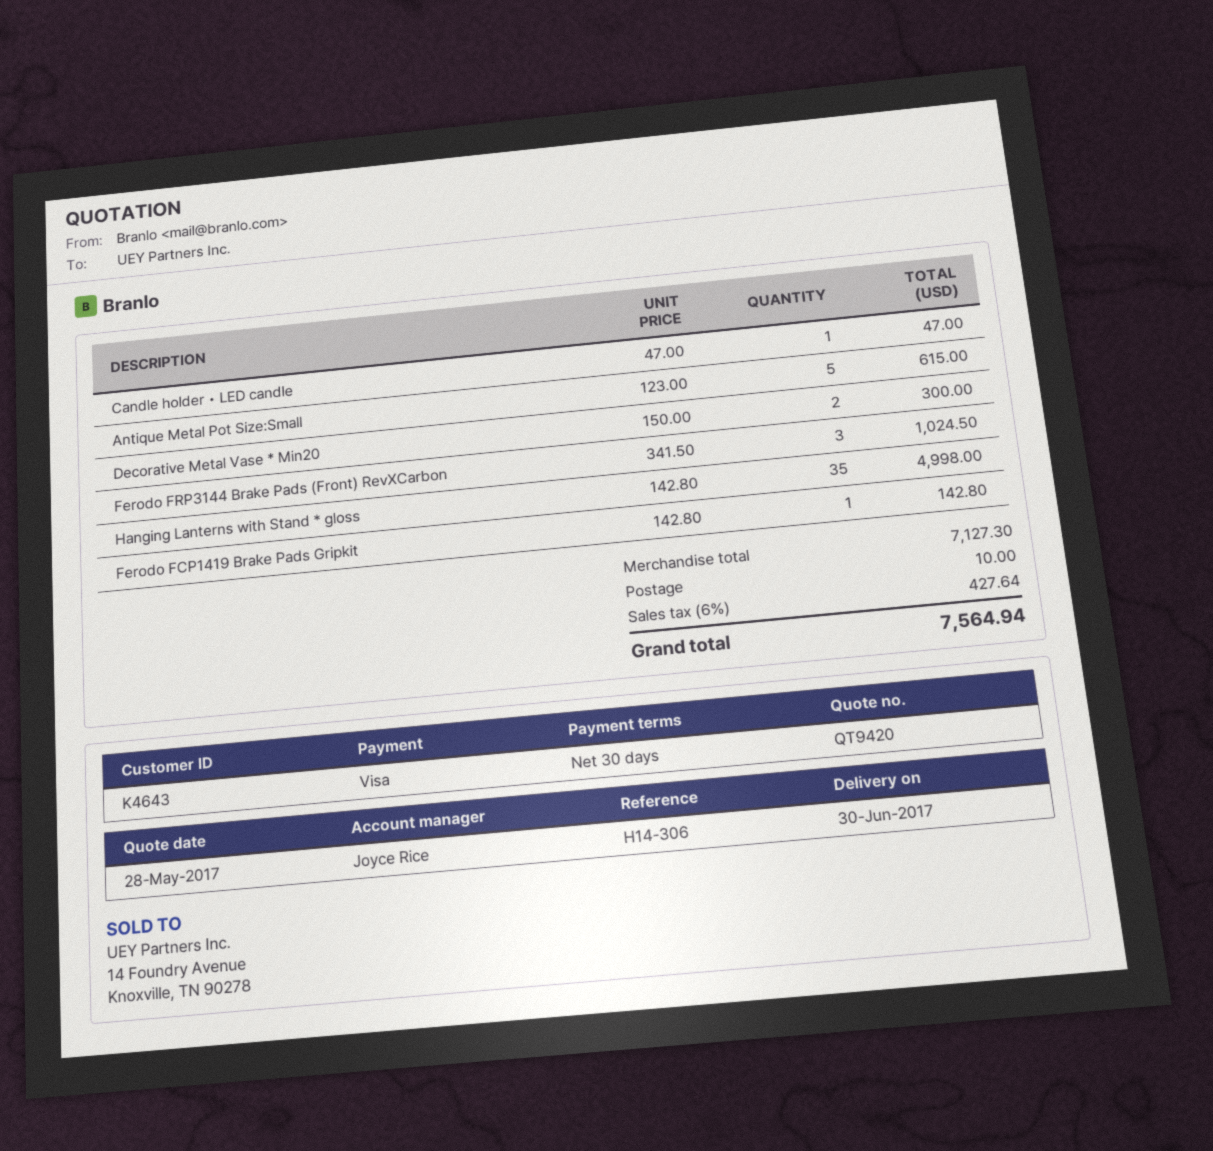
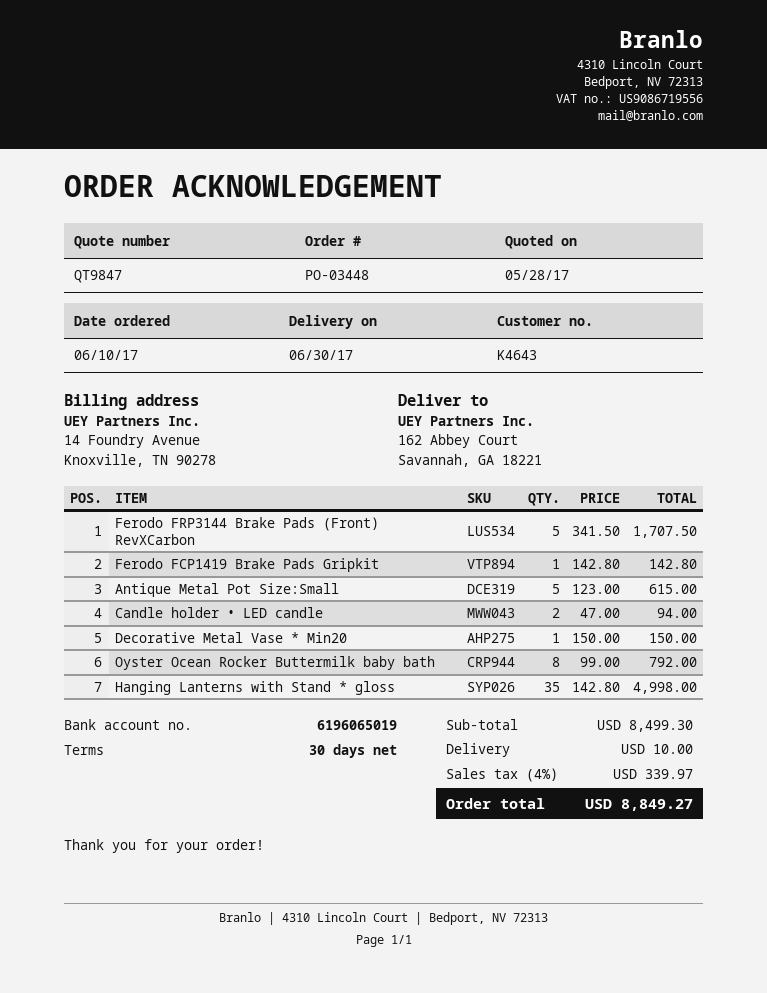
quote number: QT9420 -> QT9847
Candle holder • LED candle: 1 x 47.00 = 47.00 -> 2 x 47.00 = 94.00
Decorative Metal Vase * Min20: 2 x 150.00 = 300.00 -> 1 x 150.00 = 150.00
Ferodo FRP3144 Brake Pads (Front) RevXCarbon: 3 x 341.50 = 1024.50 -> 5 x 341.50 = 1707.50
Oyster Ocean Rocker Buttermilk baby bath: none -> 8 x 99.00 = 792.00
subtotal: 7127.30 -> 8499.30
tax: 6% = 427.64 -> 4% = 339.97
total: 7564.94 -> 8849.27

